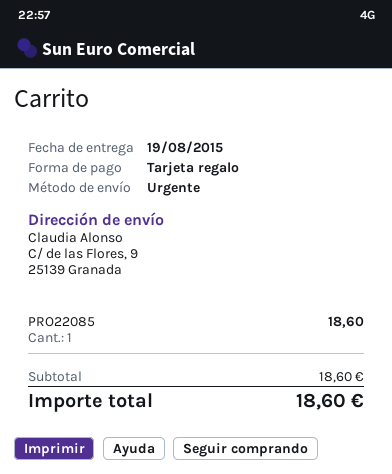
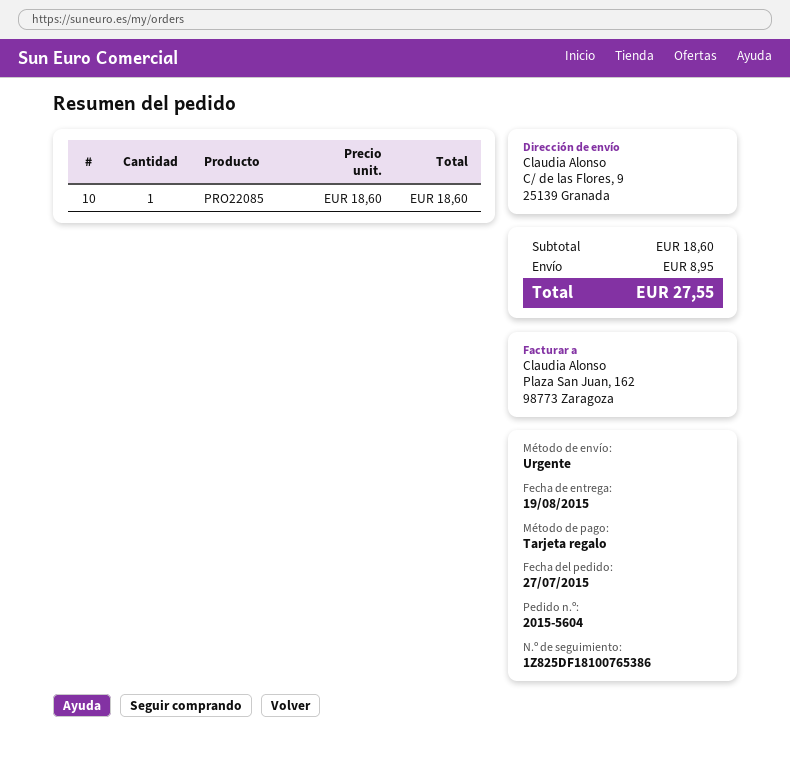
shipping: none -> 8.95
total: 18.60 -> 27.55

